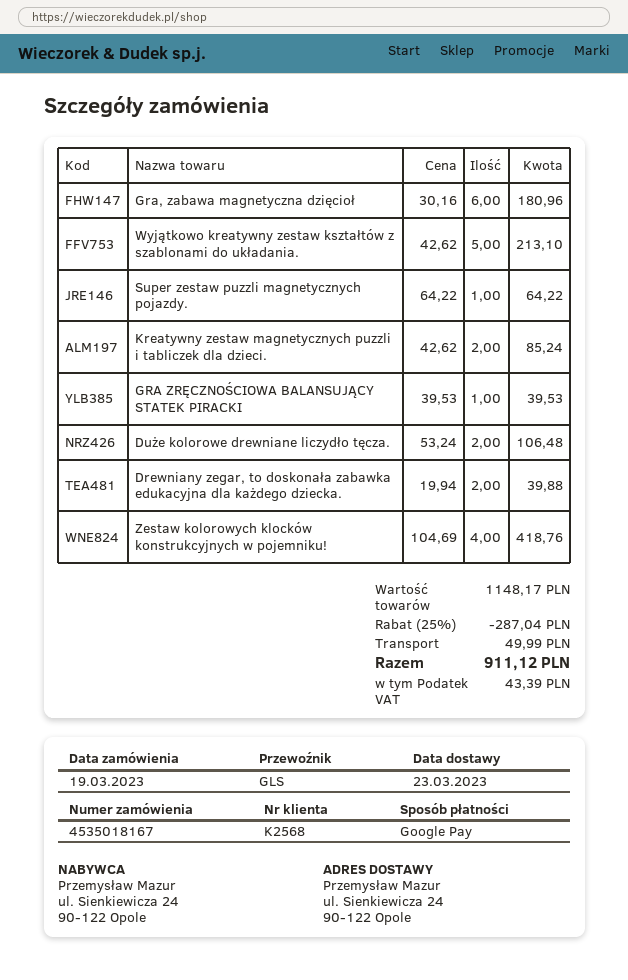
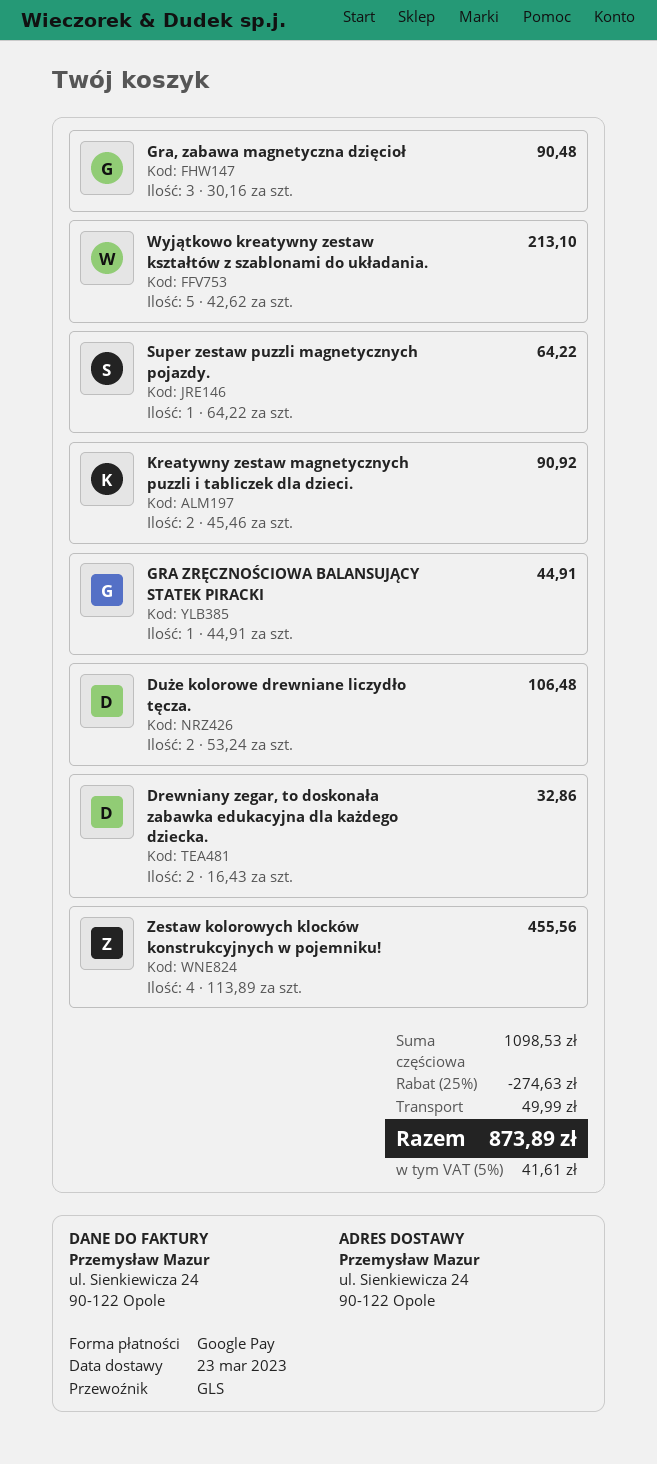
Gra, zabawa magnetyczna dzięcioł: 6 x 30.16 = 180.96 -> 3 x 30.16 = 90.48
Kreatywny zestaw magnetycznych puzzli i tabliczek dla dzieci.: 2 x 42.62 = 85.24 -> 2 x 45.46 = 90.92
GRA ZRĘCZNOŚCIOWA BALANSUJĄCY STATEK PIRACKI: 1 x 39.53 = 39.53 -> 1 x 44.91 = 44.91
Drewniany zegar, to doskonała zabawka edukacyjna dla każdego dziecka.: 2 x 19.94 = 39.88 -> 2 x 16.43 = 32.86
Zestaw kolorowych klocków konstrukcyjnych w pojemniku!: 4 x 104.69 = 418.76 -> 4 x 113.89 = 455.56
subtotal: 1148.17 -> 1098.53
discount: 25% = 287.04 -> 25% = 274.63
tax: 43.39 -> 41.61
total: 911.12 -> 873.89

